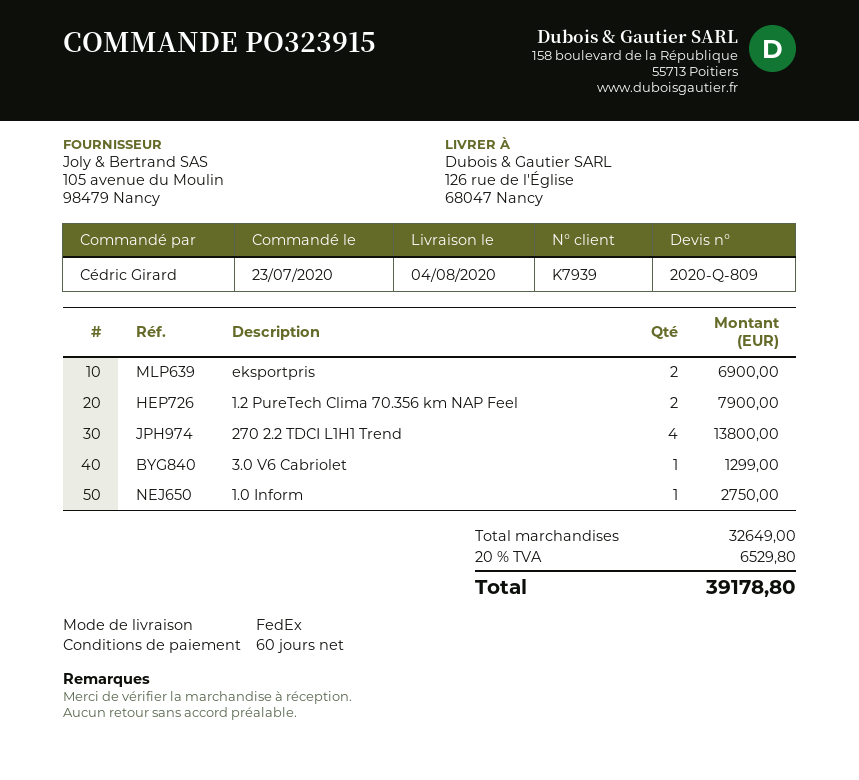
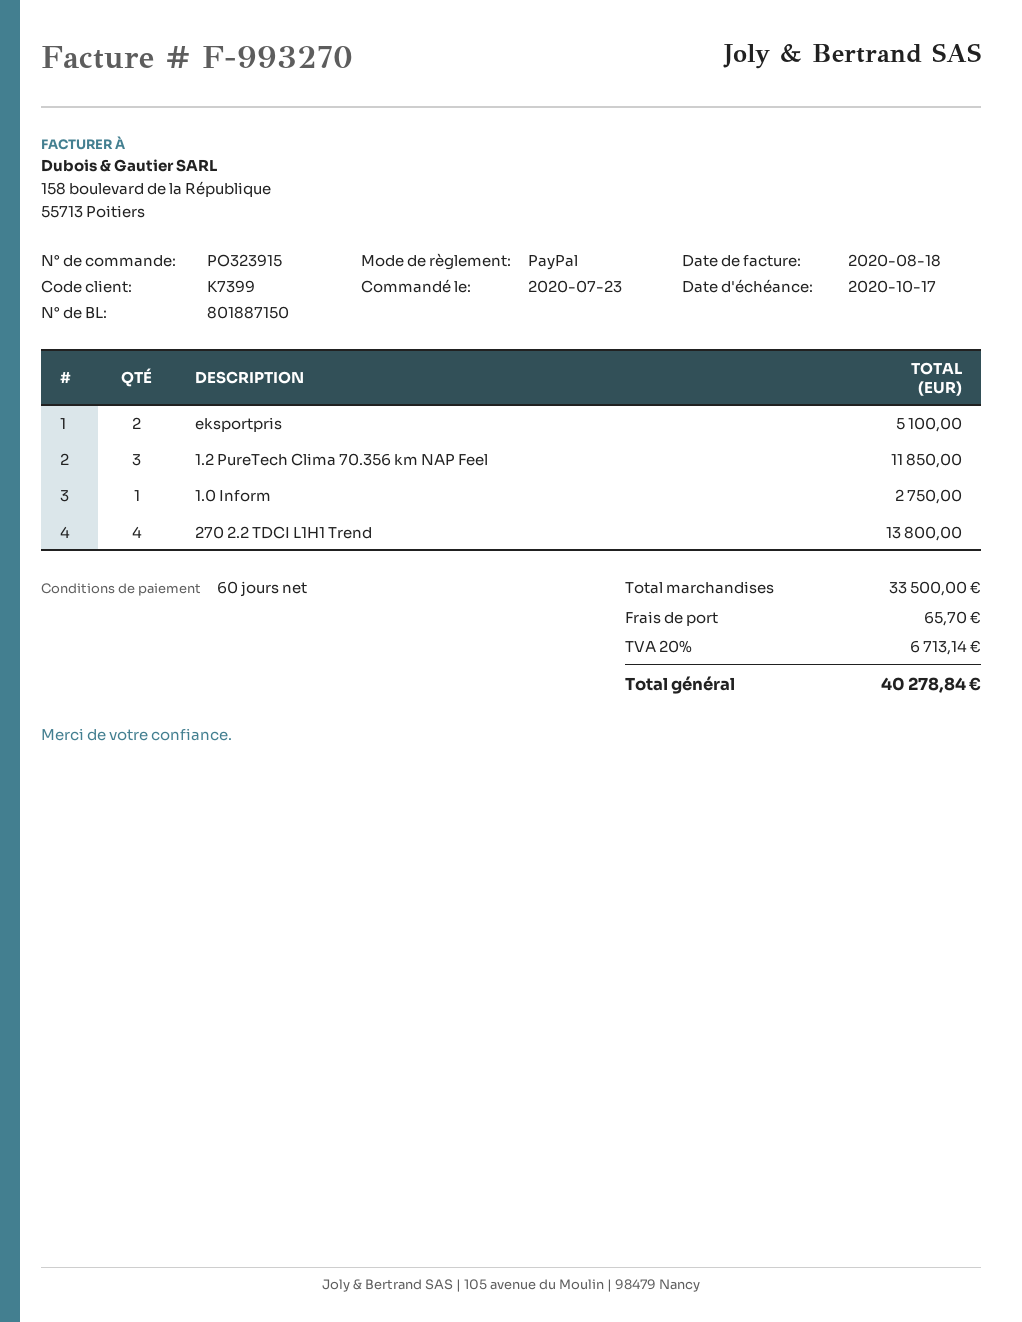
customer number: K7939 -> K7399
eksportpris: 2 for 6900.00 -> 2 for 5100.00
1.2 PureTech Clima 70.356 km NAP Feel: 2 for 7900.00 -> 3 for 11850.00
3.0 V6 Cabriolet: 1 for 1299.00 -> none
subtotal: 32649.00 -> 33500.00
shipping: none -> 65.70
tax: 20% = 6529.80 -> 20% = 6713.14
total: 39178.80 -> 40278.84

